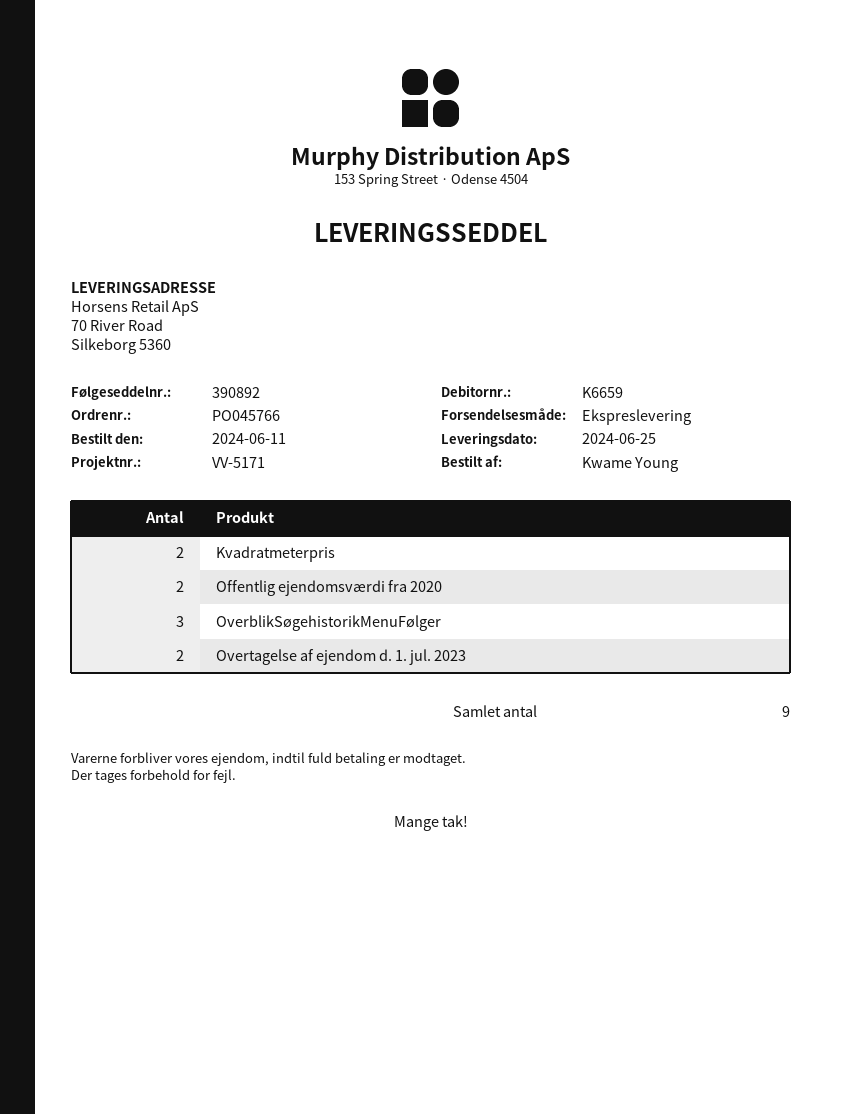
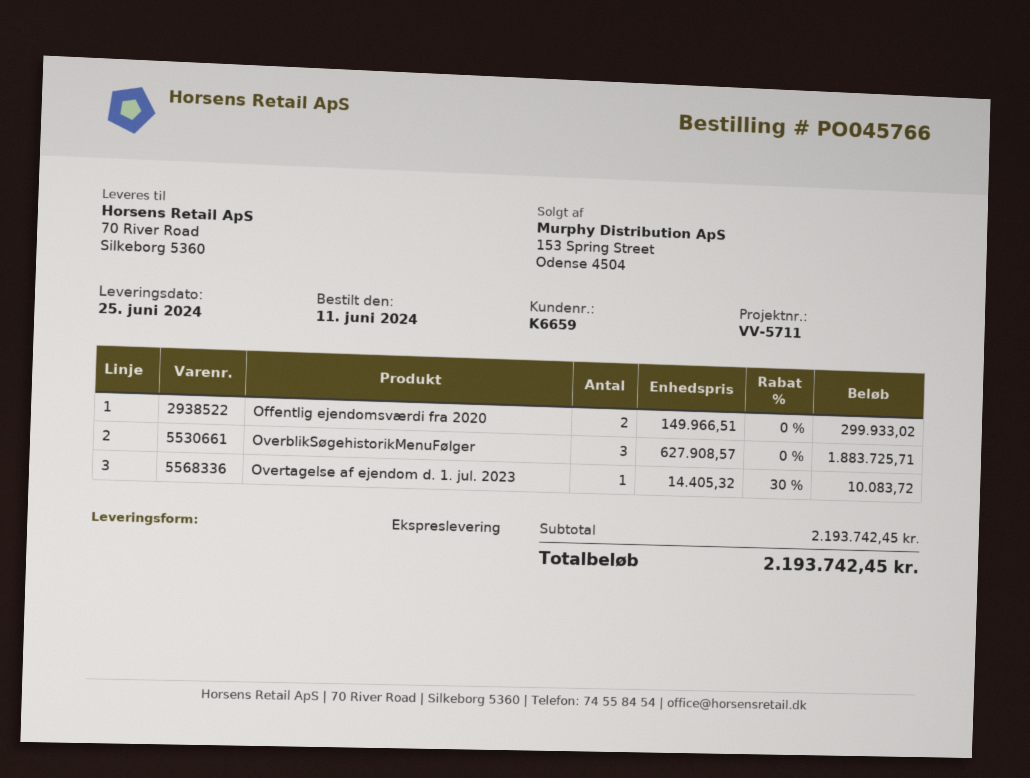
reference: VV-5171 -> VV-5711
Kvadratmeterpris: 2 -> none
Overtagelse af ejendom d. 1. jul. 2023: 2 -> 1

